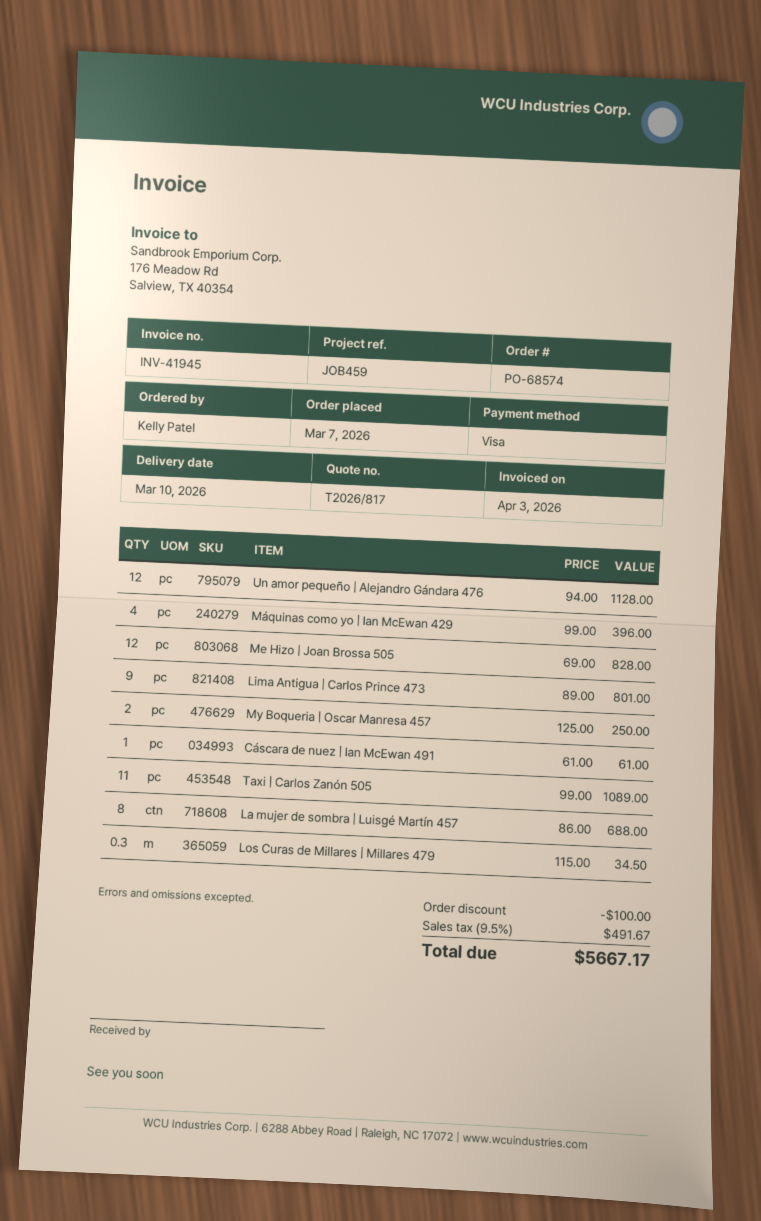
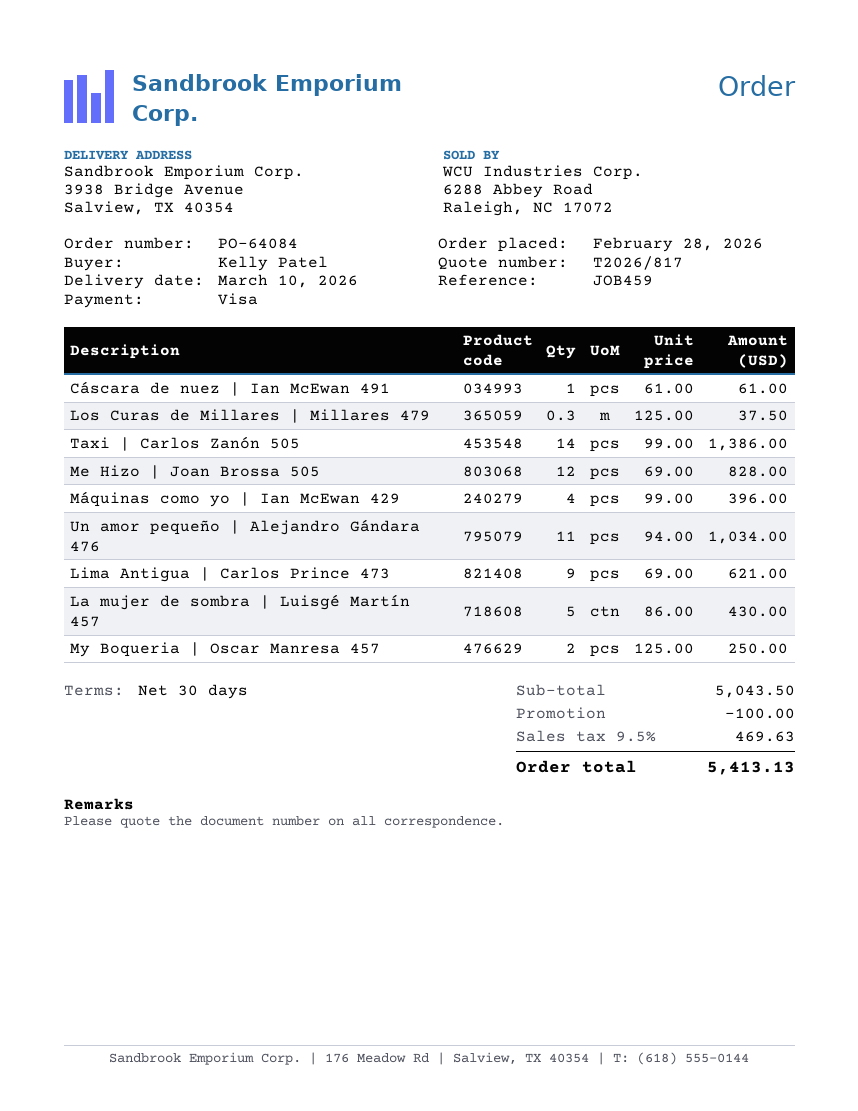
order number: PO-68574 -> PO-64084
order date: 2026-03-07 -> 2026-02-28
Un amor pequeño | Alejandro Gándara 476: 12 x 94.00 = 1128.00 -> 11 x 94.00 = 1034.00
Lima Antigua | Carlos Prince 473: 9 x 89.00 = 801.00 -> 9 x 69.00 = 621.00
Taxi | Carlos Zanón 505: 11 x 99.00 = 1089.00 -> 14 x 99.00 = 1386.00
La mujer de sombra | Luisgé Martín 457: 8 x 86.00 = 688.00 -> 5 x 86.00 = 430.00
Los Curas de Millares | Millares 479: 0.3 x 115.00 = 34.50 -> 0.3 x 125.00 = 37.50
tax: 9.5% = 491.67 -> 9.5% = 469.63
total: 5667.17 -> 5413.13

